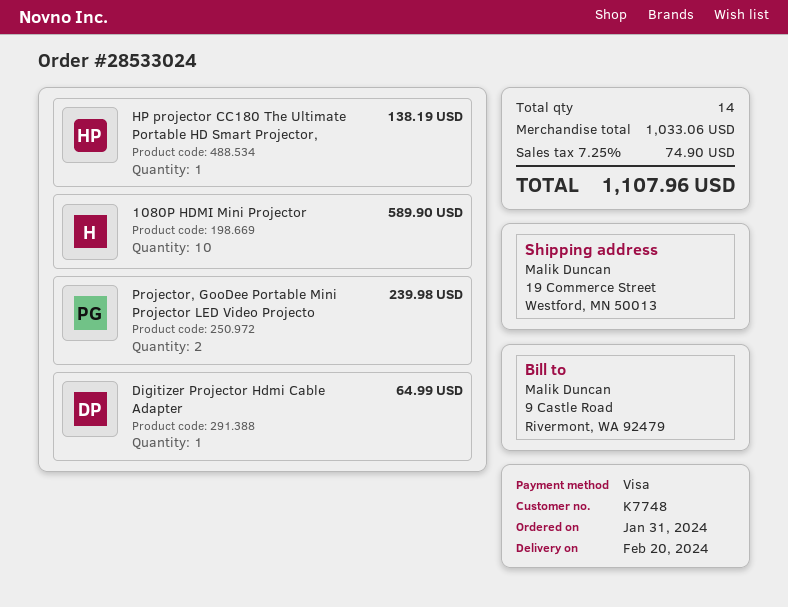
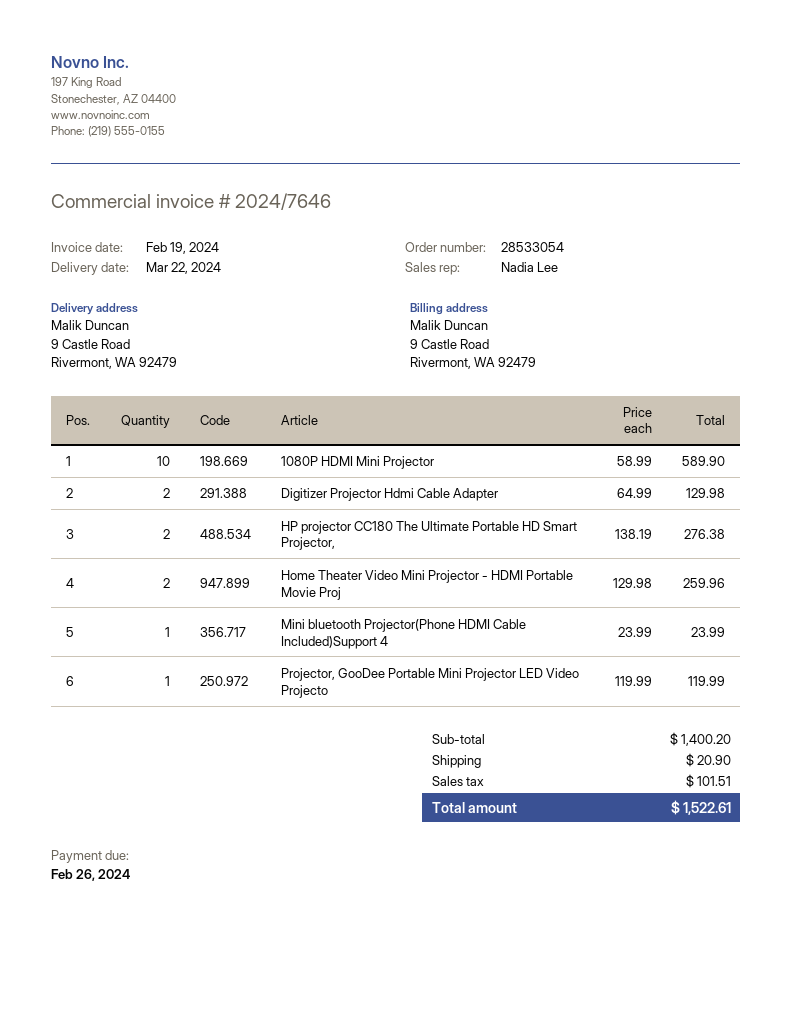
order number: 28533024 -> 28533054
delivery date: 2024-02-20 -> 2024-03-22
ship to: 19 Commerce Street, Westford, MN 50013 -> 9 Castle Road, Rivermont, WA 92479
HP projector CC180 The Ultimate Portable HD Smart Projector,: 1 for 138.19 -> 2 for 276.38
Projector, GooDee Portable Mini Projector LED Video Projecto: 2 for 239.98 -> 1 for 119.99
Digitizer Projector Hdmi Cable Adapter: 1 for 64.99 -> 2 for 129.98
Home Theater Video Mini Projector - HDMI Portable Movie Proj: none -> 2 for 259.96
Mini bluetooth Projector(Phone HDMI Cable Included)Support 4: none -> 1 for 23.99
subtotal: 1033.06 -> 1400.20
shipping: none -> 20.90
tax: 74.90 -> 101.51
total: 1107.96 -> 1522.61

